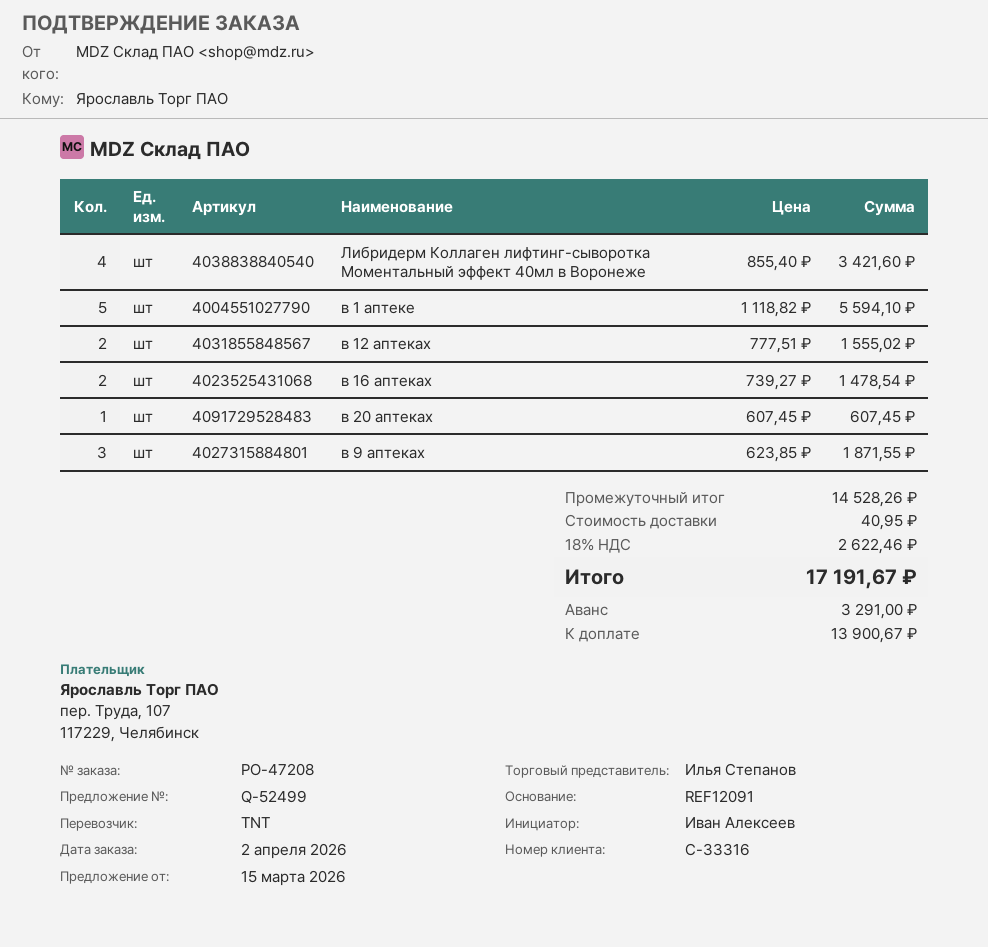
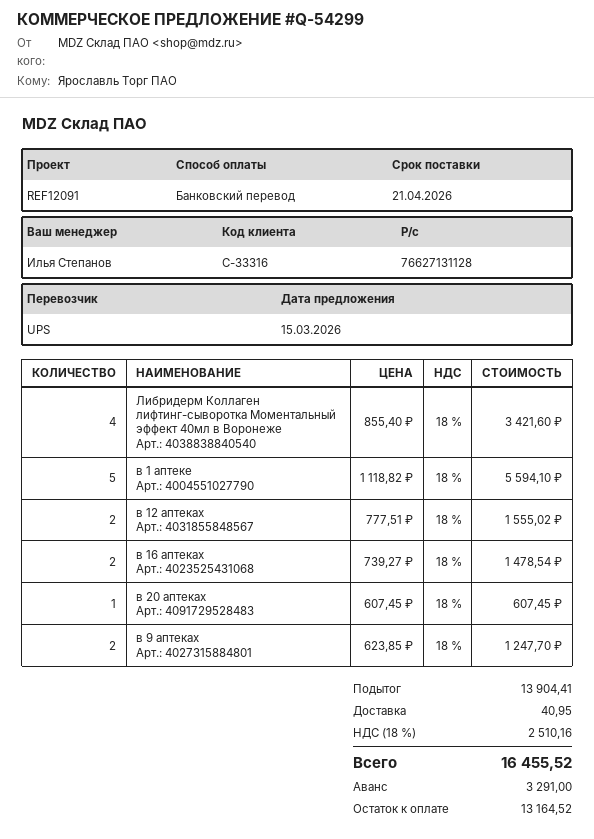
quote number: Q-52499 -> Q-54299
shipping method: TNT -> UPS
в 9 аптеках: 3 x 623.85 = 1871.55 -> 2 x 623.85 = 1247.70
subtotal: 14528.26 -> 13904.41
tax: 18% = 2622.46 -> 18% = 2510.16
total: 17191.67 -> 16455.52
balance: 13900.67 -> 13164.52

